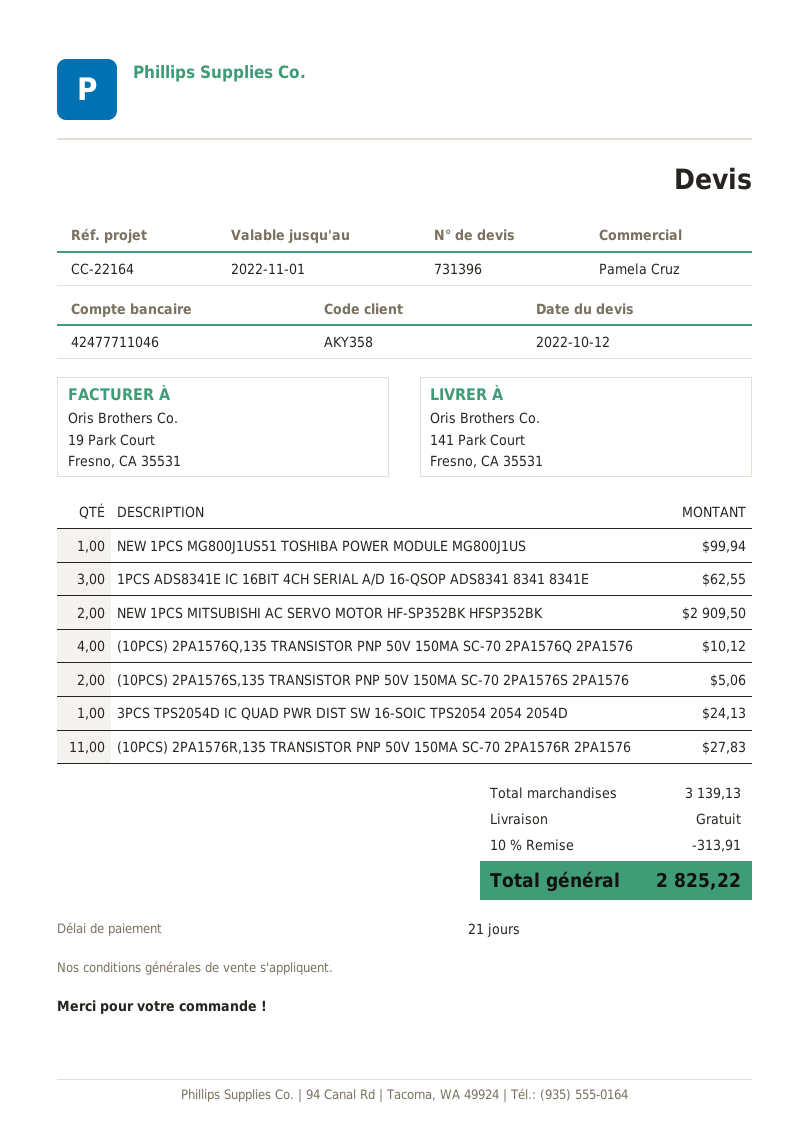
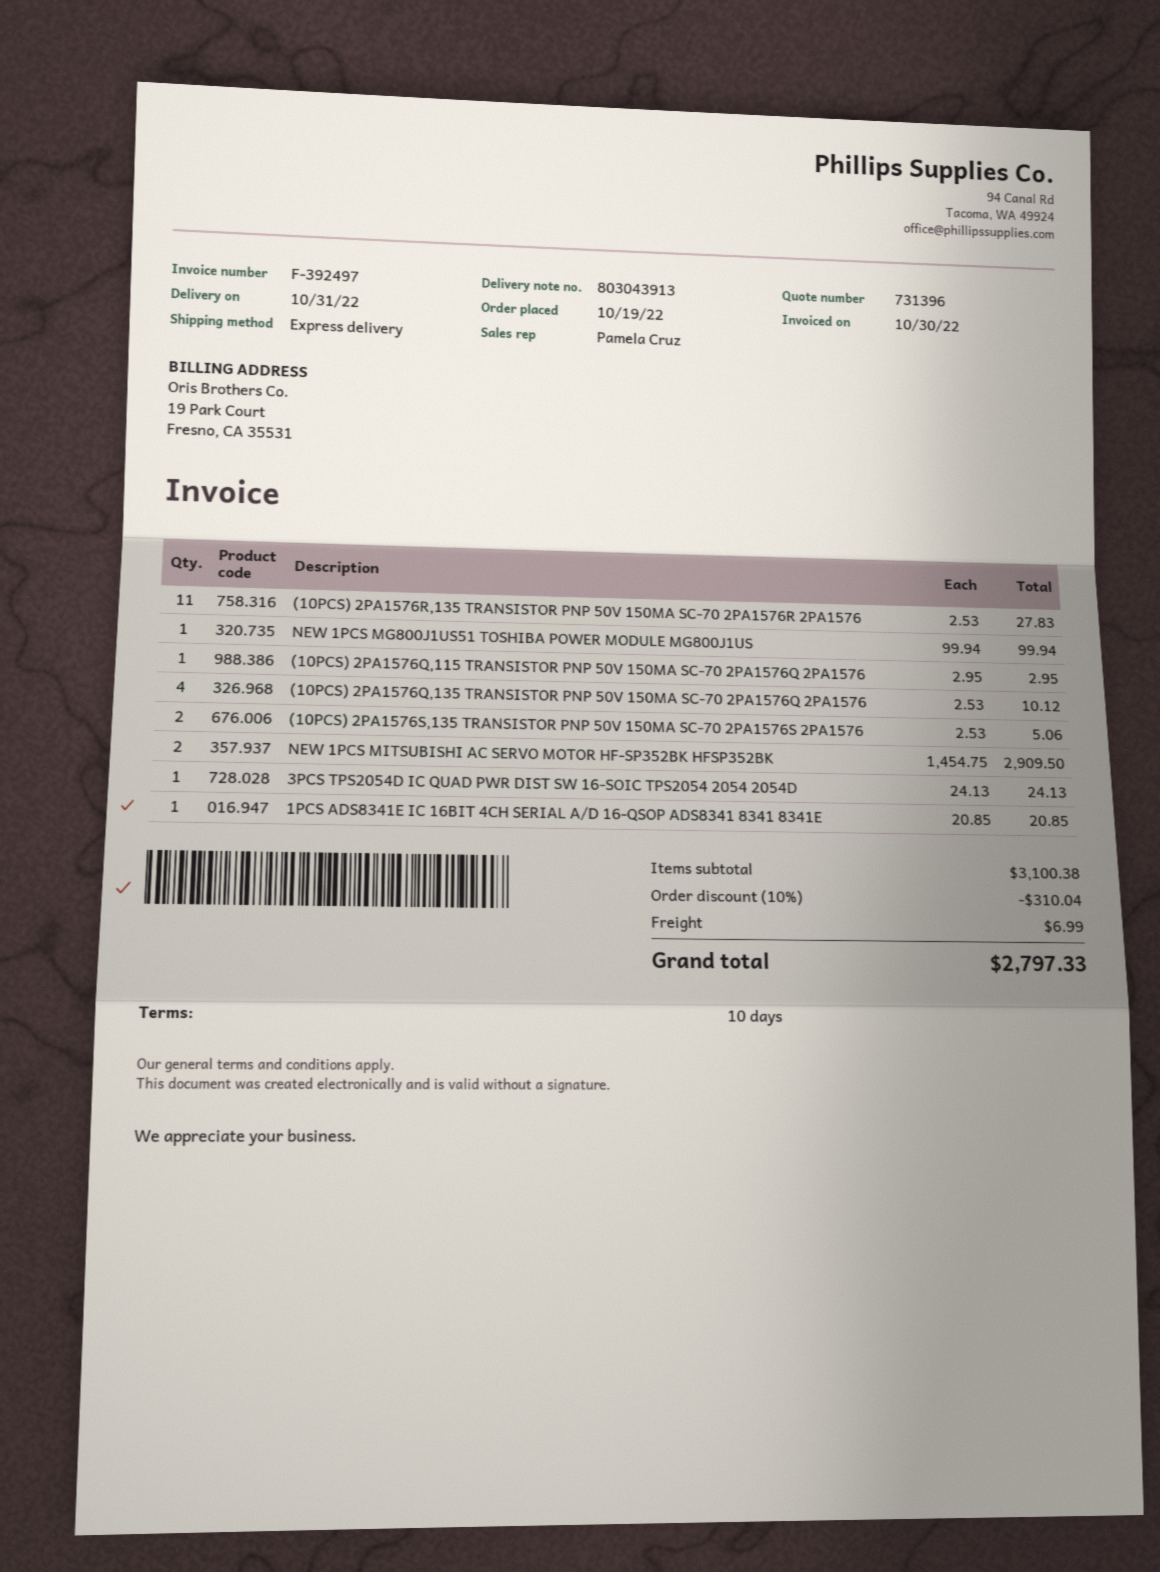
payment terms: 21 days -> 10 days
1PCS ADS8341E IC 16BIT 4CH SERIAL A/D 16-QSOP ADS8341 8341 8341E: 3 for 62.55 -> 1 for 20.85
(10PCS) 2PA1576Q,115 TRANSISTOR PNP 50V 150MA SC-70 2PA1576Q 2PA1576: none -> 1 for 2.95
subtotal: 3139.13 -> 3100.38
discount: 10% = 313.91 -> 10% = 310.04
shipping: 0.00 -> 6.99
total: 2825.22 -> 2797.33

